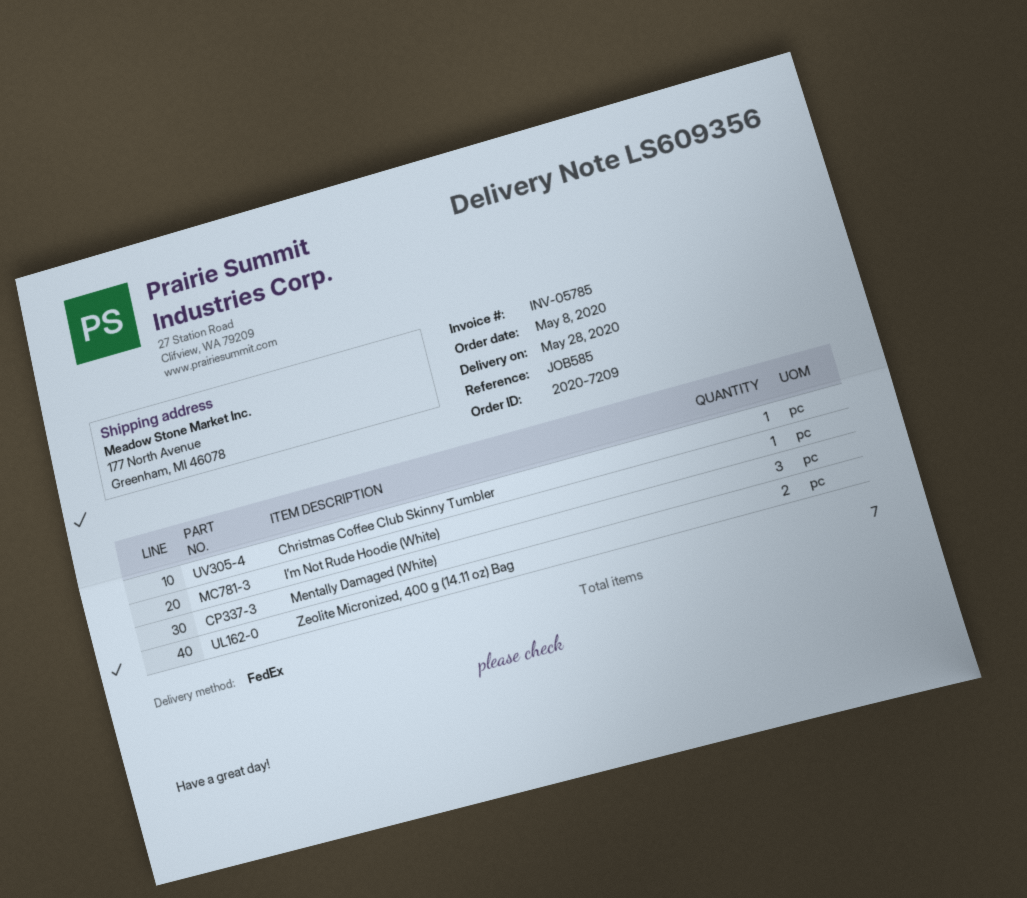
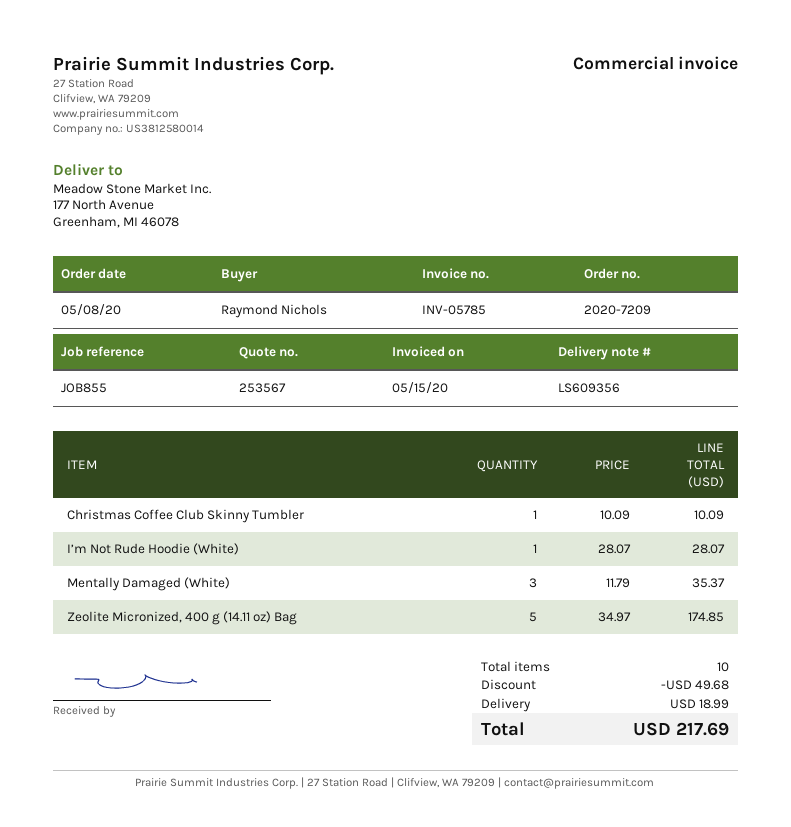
reference: JOB585 -> JOB855
Zeolite Micronized, 400 g (14.11 oz) Bag: 2 -> 5
total quantity: 7 -> 10

